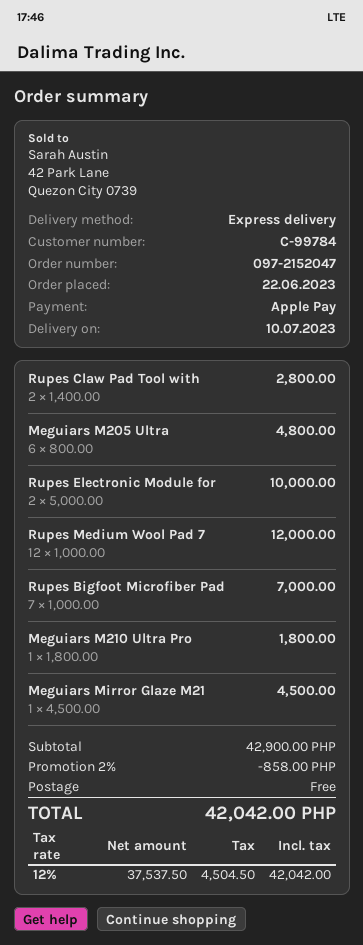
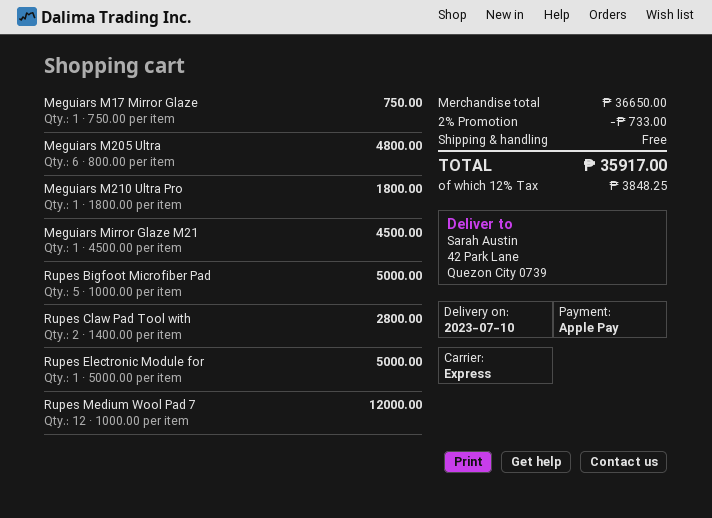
Rupes Electronic Module for: 2 x 5000.00 = 10000.00 -> 1 x 5000.00 = 5000.00
Rupes Bigfoot Microfiber Pad: 7 x 1000.00 = 7000.00 -> 5 x 1000.00 = 5000.00
Meguiars M17 Mirror Glaze: none -> 1 x 750.00 = 750.00
subtotal: 42900.00 -> 36650.00
discount: 2% = 858.00 -> 2% = 733.00
tax: 12% = 4504.50 -> 12% = 3848.25
total: 42042.00 -> 35917.00

